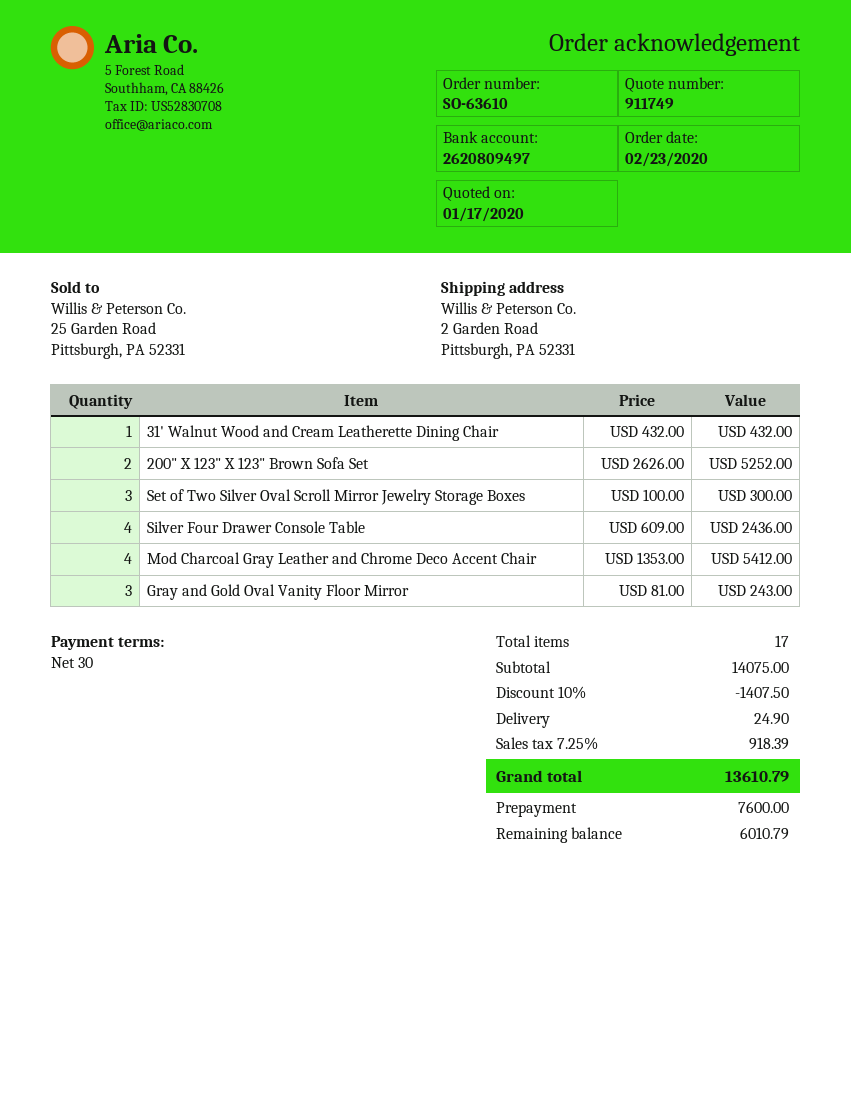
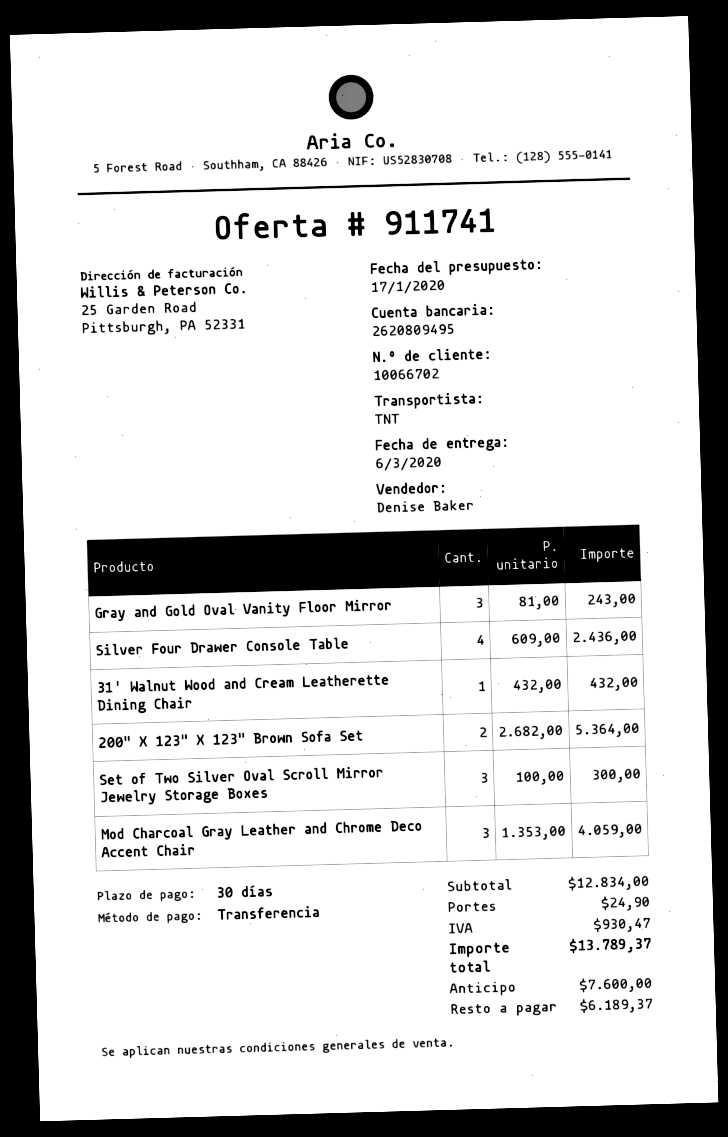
quote number: 911749 -> 911741
bank account: 2620809497 -> 2620809495
200" X 123" X 123" Brown Sofa Set: 2 x 2626.00 = 5252.00 -> 2 x 2682.00 = 5364.00
Mod Charcoal Gray Leather and Chrome Deco Accent Chair: 4 x 1353.00 = 5412.00 -> 3 x 1353.00 = 4059.00
subtotal: 14075.00 -> 12834.00
discount: 10% = 1407.50 -> none
tax: 918.39 -> 930.47
total: 13610.79 -> 13789.37
balance: 6010.79 -> 6189.37

